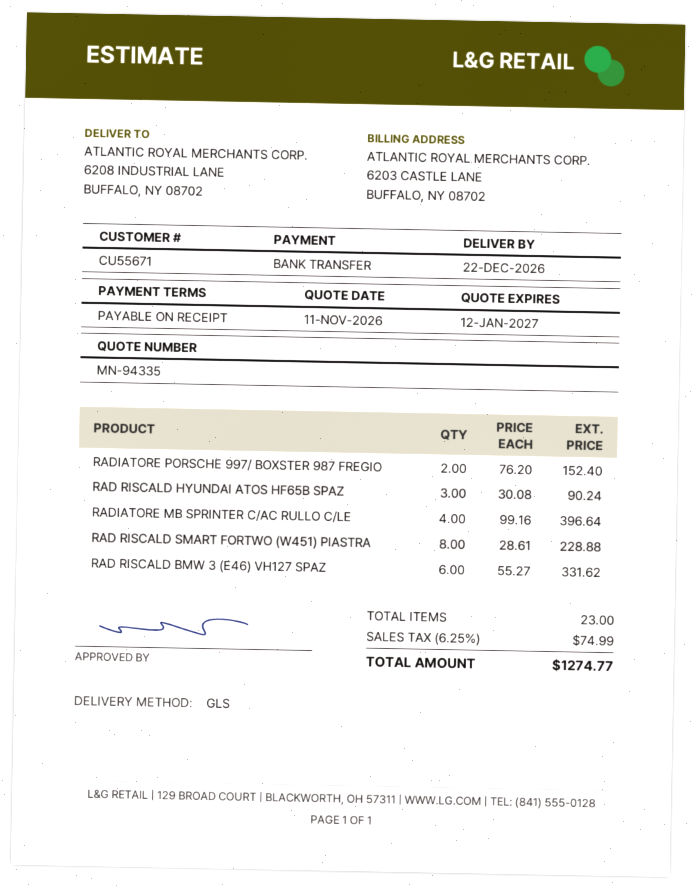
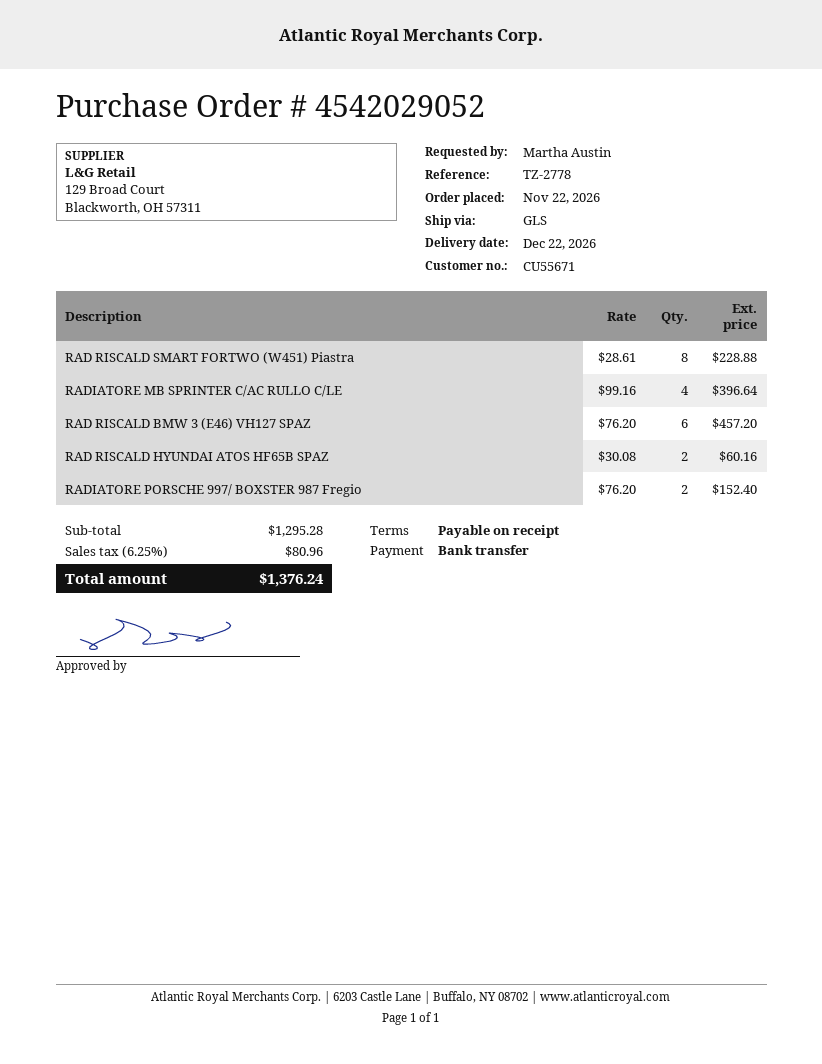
RAD RISCALD HYUNDAI ATOS HF65B SPAZ: 3 x 30.08 = 90.24 -> 2 x 30.08 = 60.16
RAD RISCALD BMW 3 (E46) VH127 SPAZ: 6 x 55.27 = 331.62 -> 6 x 76.20 = 457.20
tax: 6.25% = 74.99 -> 6.25% = 80.96
total: 1274.77 -> 1376.24

